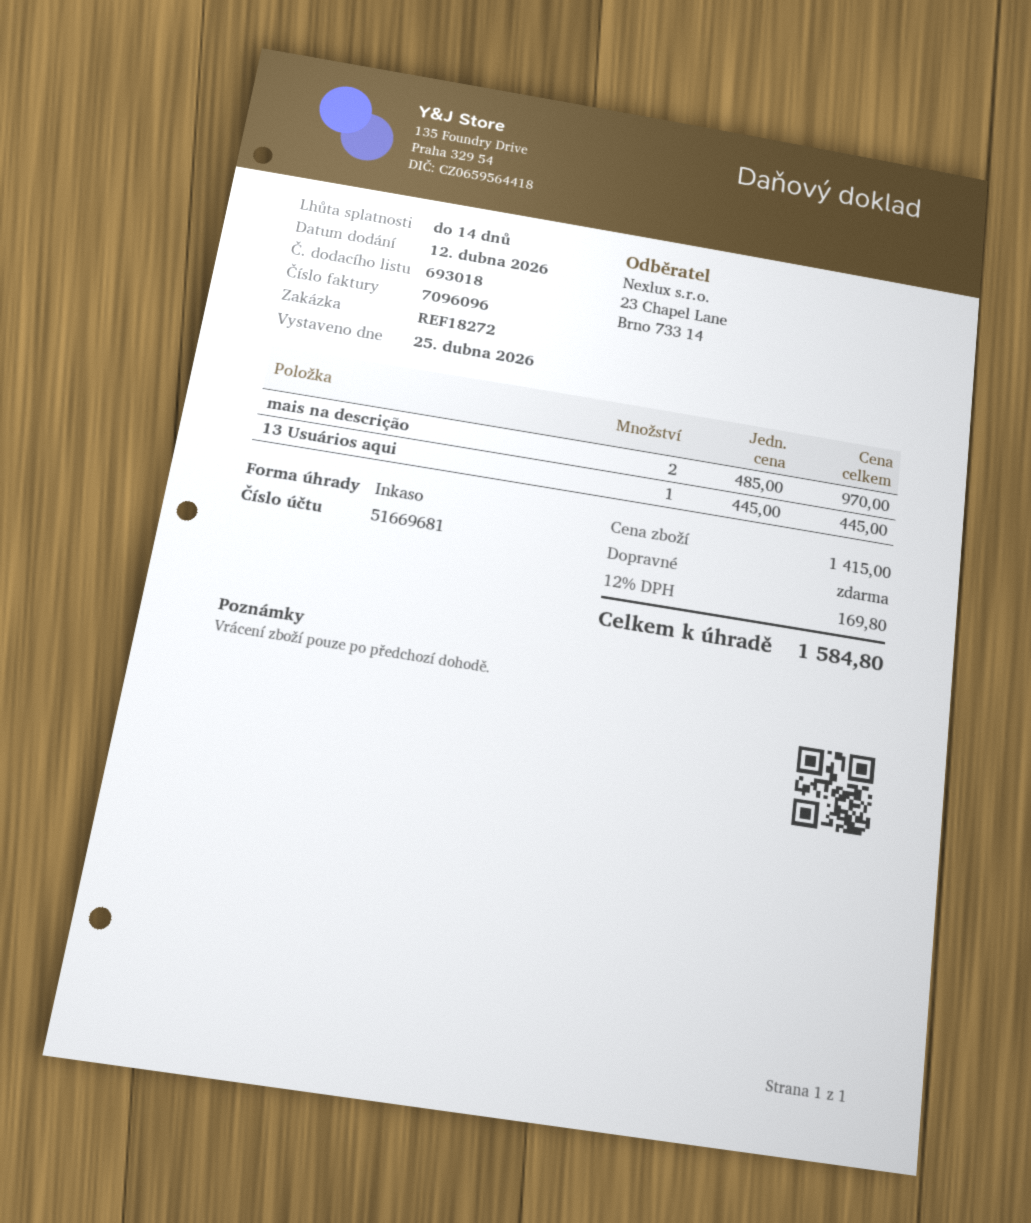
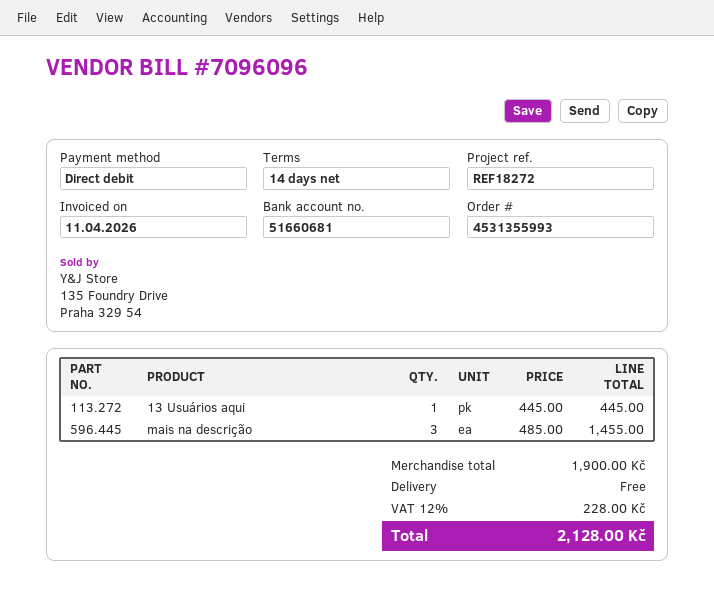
invoice date: 2026-04-25 -> 2026-04-11
bank account: 51669681 -> 51660681
mais na descrição: 2 x 485.00 = 970.00 -> 3 x 485.00 = 1455.00
subtotal: 1415.00 -> 1900.00
tax: 12% = 169.80 -> 12% = 228.00
total: 1584.80 -> 2128.00

